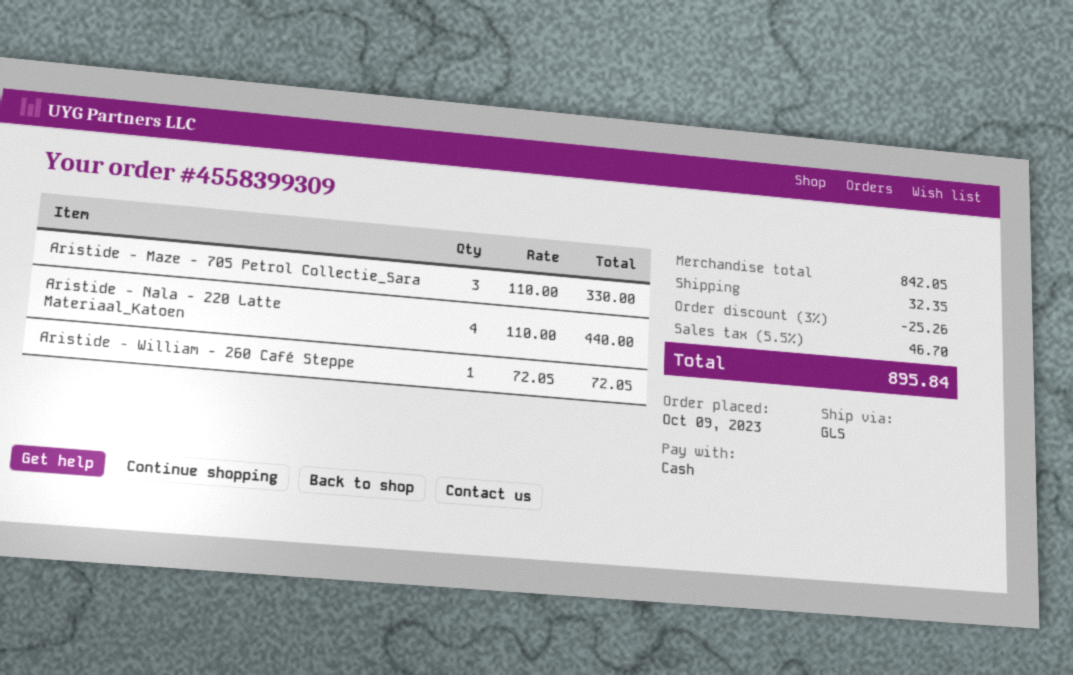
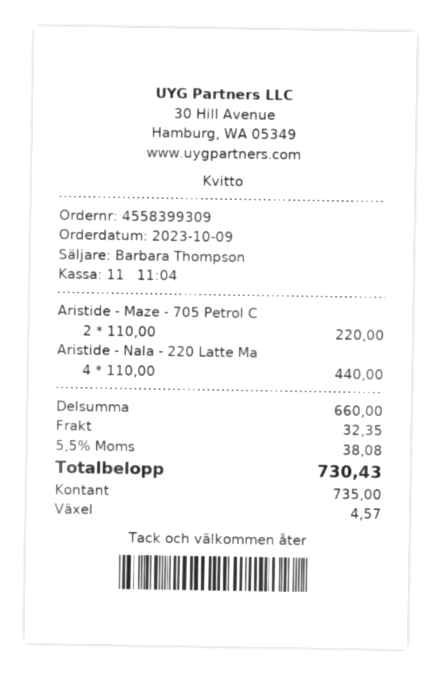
Aristide - Maze - 705 Petrol Collectie_Sara: 3 x 110.00 = 330.00 -> 2 x 110.00 = 220.00
Aristide - William - 260 Café Steppe: 1 x 72.05 = 72.05 -> none
subtotal: 842.05 -> 660.00
discount: 3% = 25.26 -> none
tax: 5.5% = 46.70 -> 5.5% = 38.08
total: 895.84 -> 730.43

